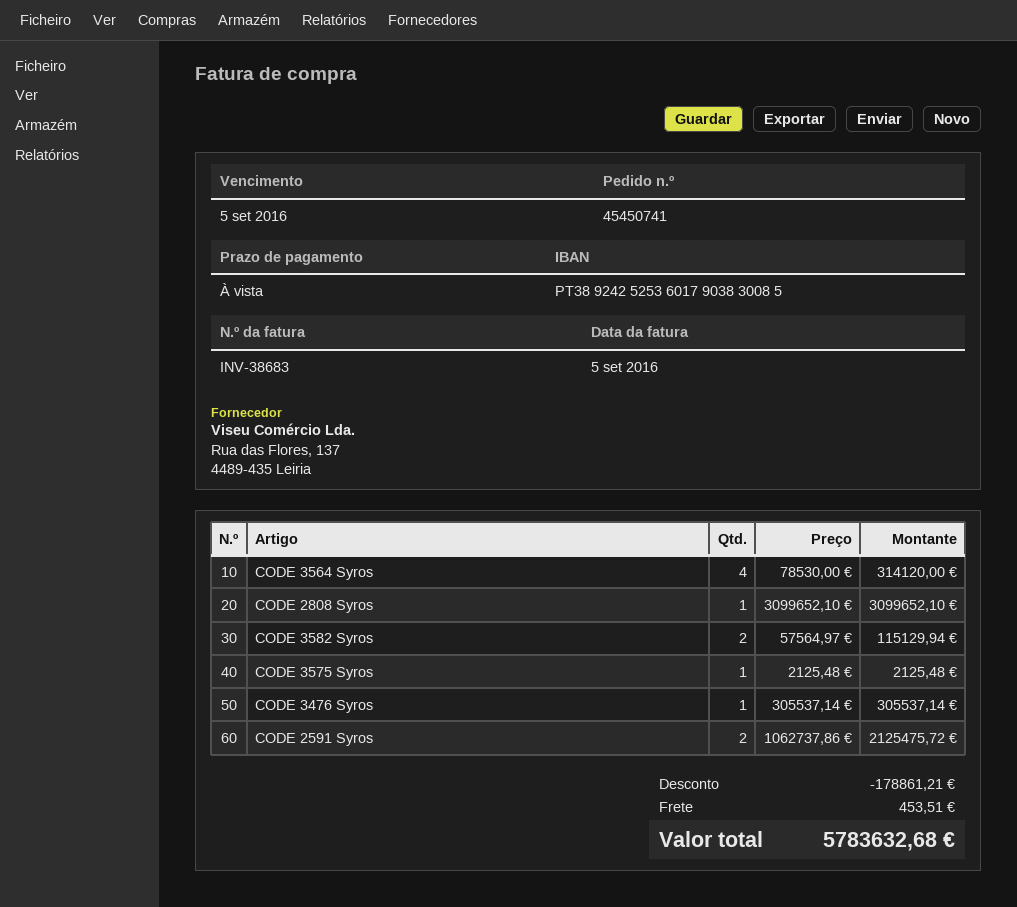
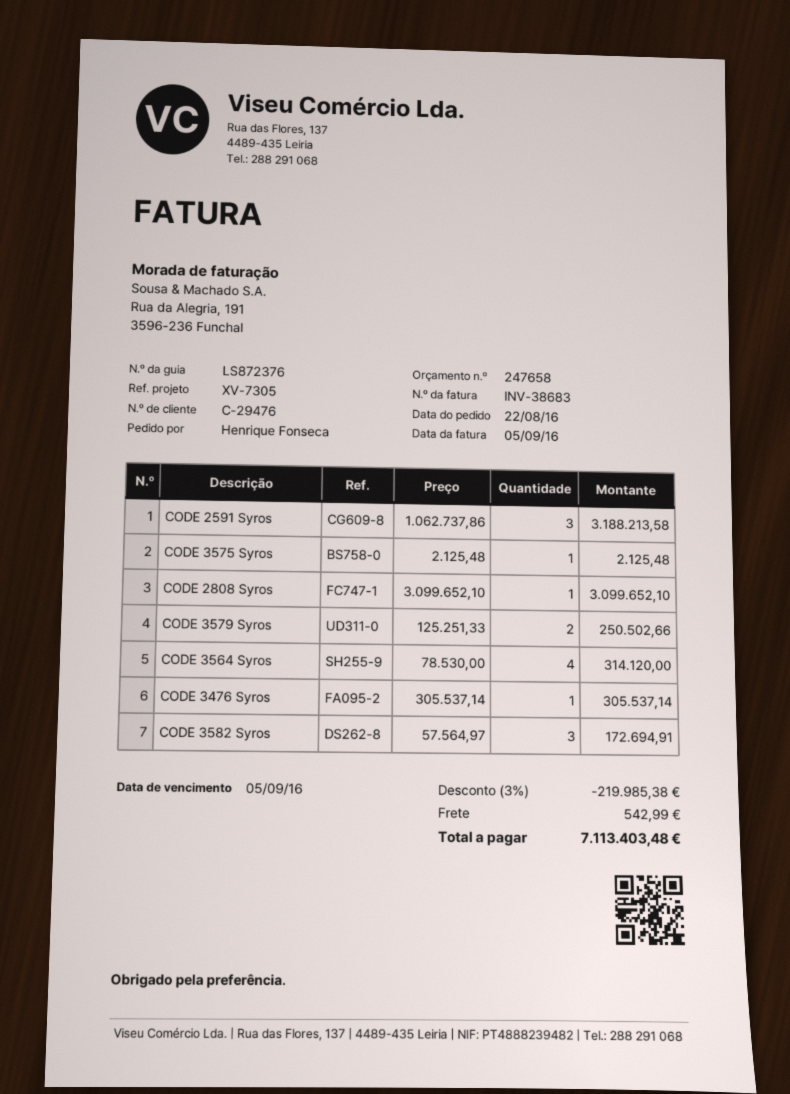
CODE 3582 Syros: 2 x 57564.97 = 115129.94 -> 3 x 57564.97 = 172694.91
CODE 2591 Syros: 2 x 1062737.86 = 2125475.72 -> 3 x 1062737.86 = 3188213.58
CODE 3579 Syros: none -> 2 x 125251.33 = 250502.66
discount: 178861.21 -> 219985.38
shipping: 453.51 -> 542.99
total: 5783632.68 -> 7113403.48

